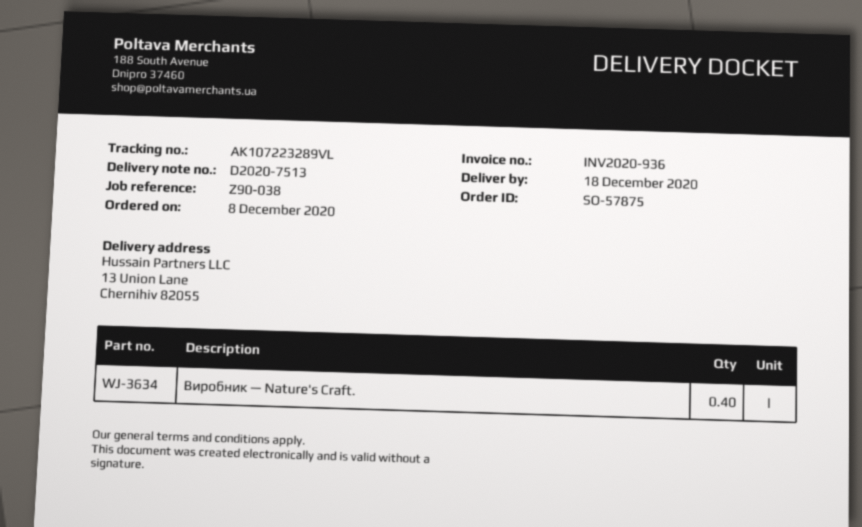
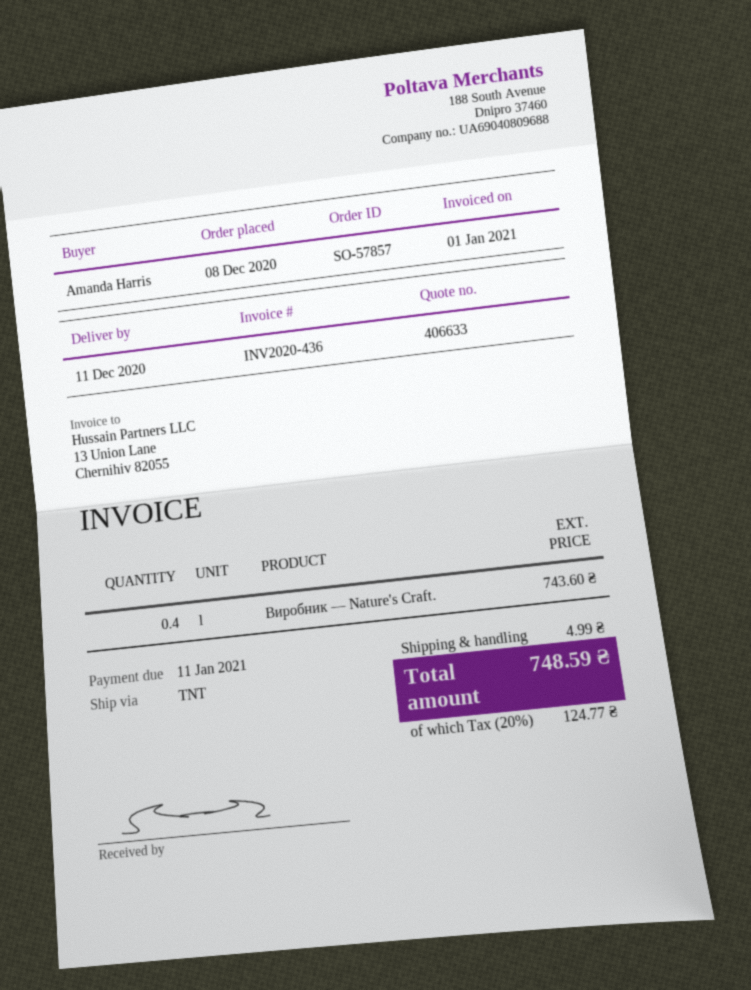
order number: SO-57875 -> SO-57857
delivery date: 2020-12-18 -> 2020-12-11
invoice number: INV2020-936 -> INV2020-436

